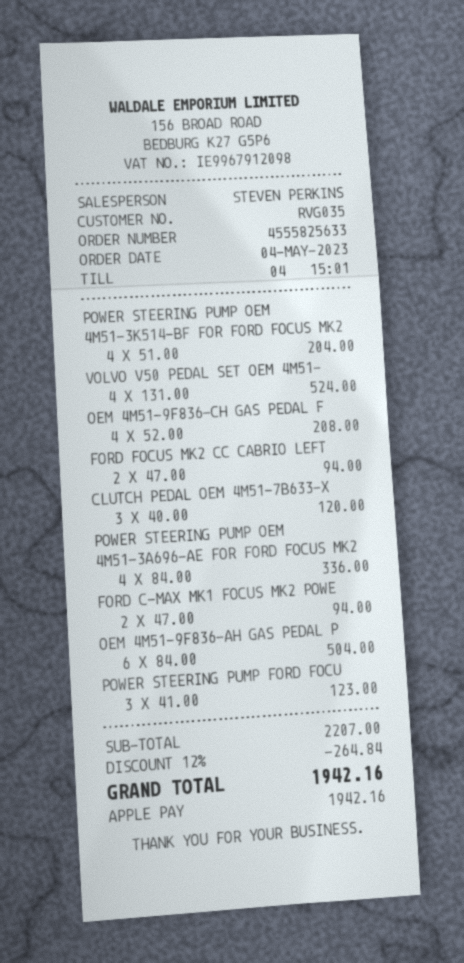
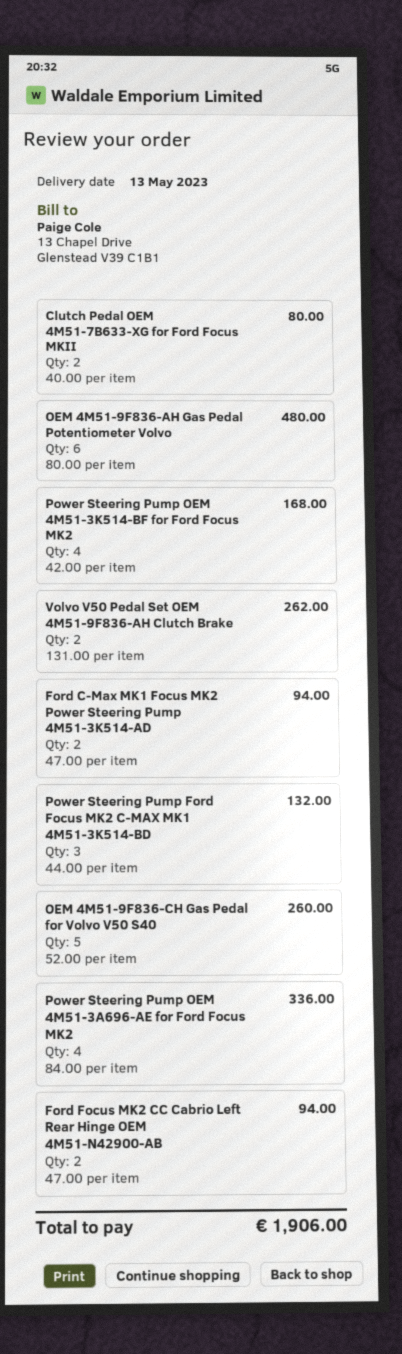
POWER STEERING PUMP OEM 4M51-3K514-BF FOR FORD FOCUS MK2: 4 x 51.00 = 204.00 -> 4 x 42.00 = 168.00
VOLVO V50 PEDAL SET OEM 4M51-: 4 x 131.00 = 524.00 -> 2 x 131.00 = 262.00
OEM 4M51-9F836-CH GAS PEDAL F: 4 x 52.00 = 208.00 -> 5 x 52.00 = 260.00
CLUTCH PEDAL OEM 4M51-7B633-X: 3 x 40.00 = 120.00 -> 2 x 40.00 = 80.00
OEM 4M51-9F836-AH GAS PEDAL P: 6 x 84.00 = 504.00 -> 6 x 80.00 = 480.00
POWER STEERING PUMP FORD FOCU: 3 x 41.00 = 123.00 -> 3 x 44.00 = 132.00
discount: 12% = 264.84 -> none
total: 1942.16 -> 1906.00

